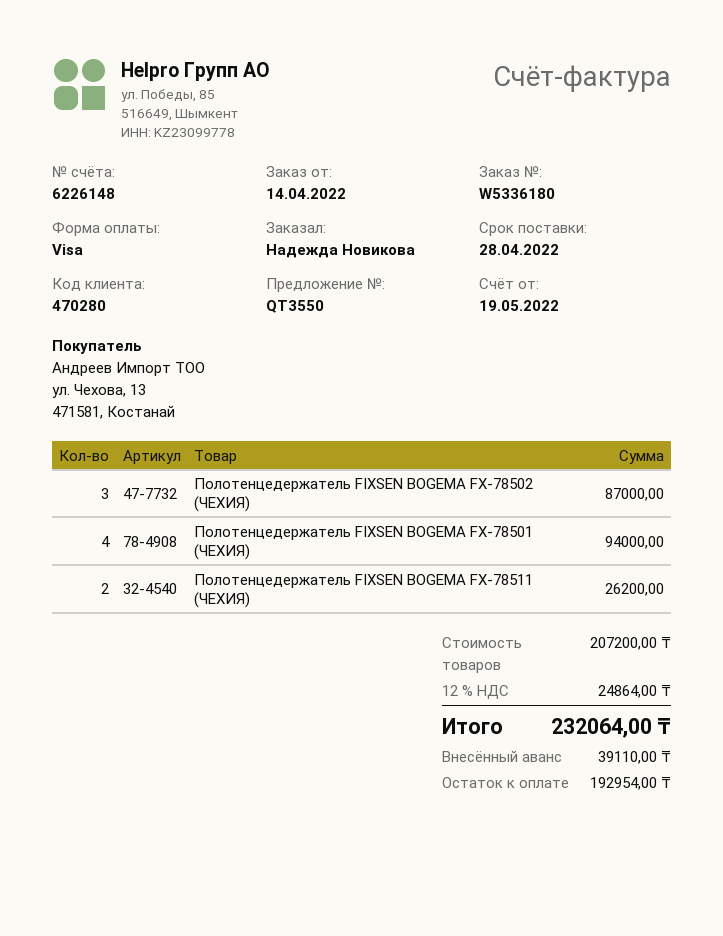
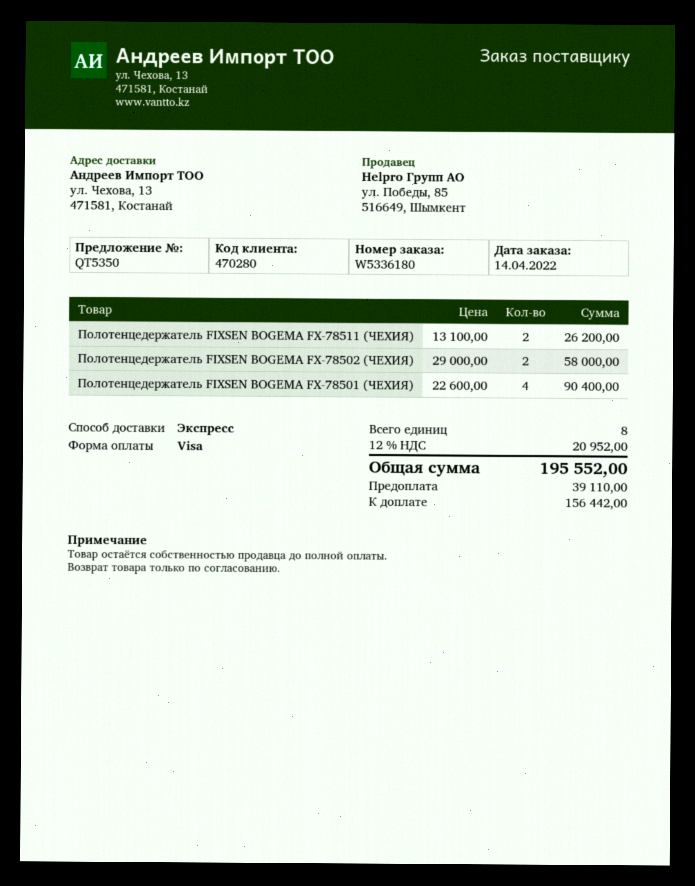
quote number: QT3550 -> QT5350
Полотенцедержатель FIXSEN BOGEMA FX-78502 (ЧЕХИЯ): 3 for 87000.00 -> 2 for 58000.00
Полотенцедержатель FIXSEN BOGEMA FX-78501 (ЧЕХИЯ): 4 for 94000.00 -> 4 for 90400.00
tax: 12% = 24864.00 -> 12% = 20952.00
total: 232064.00 -> 195552.00
balance: 192954.00 -> 156442.00

